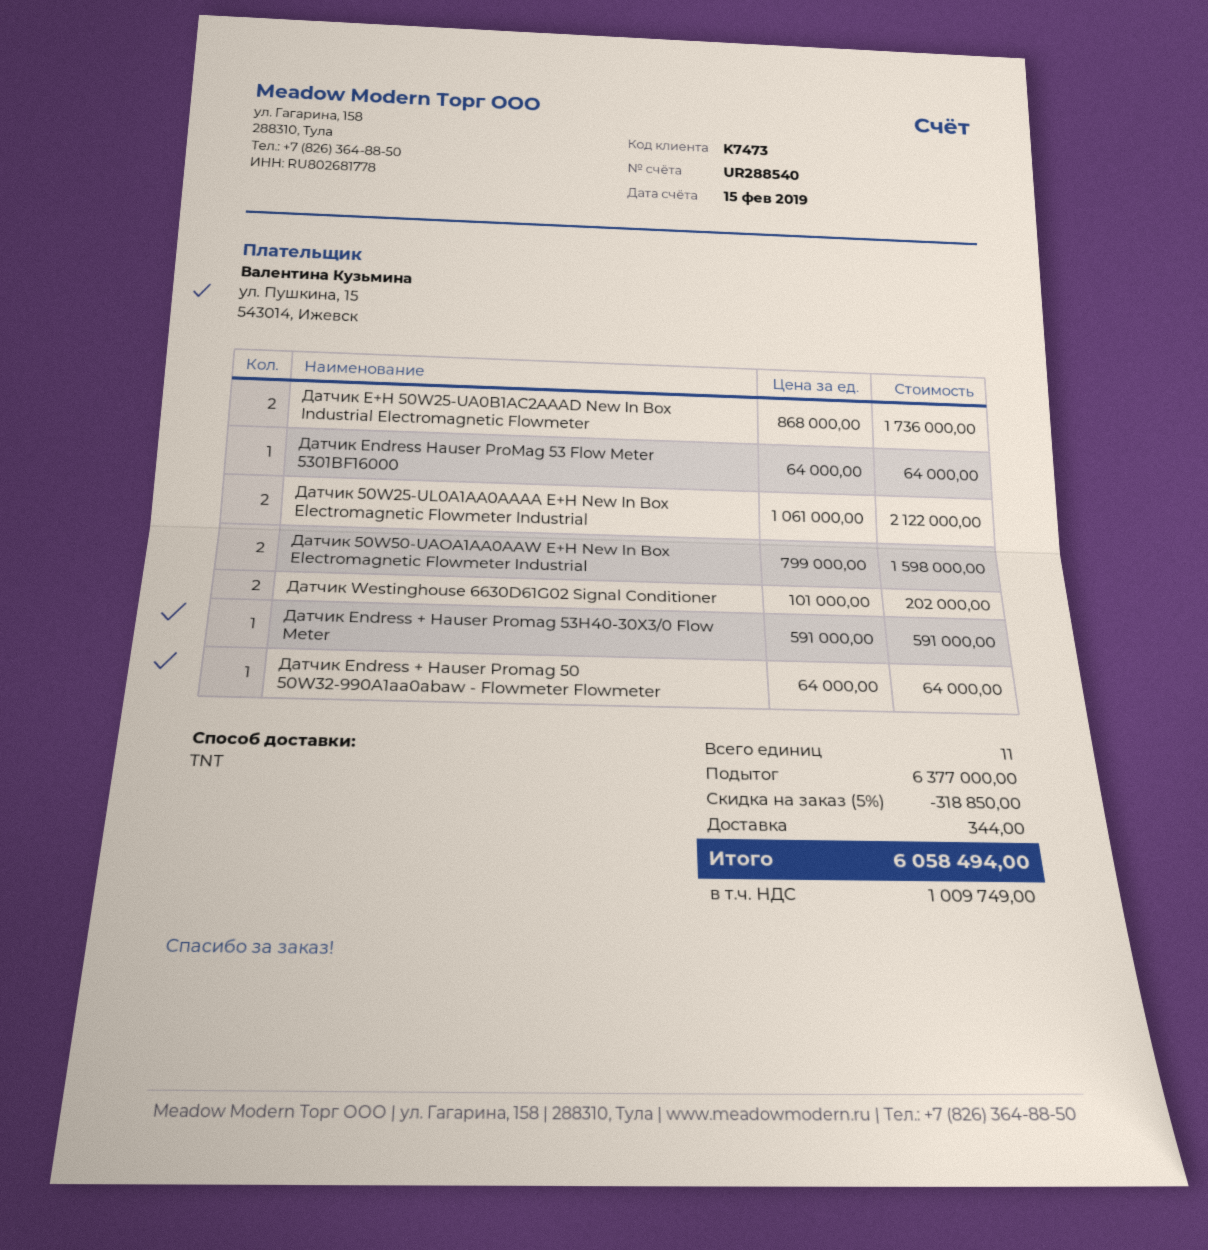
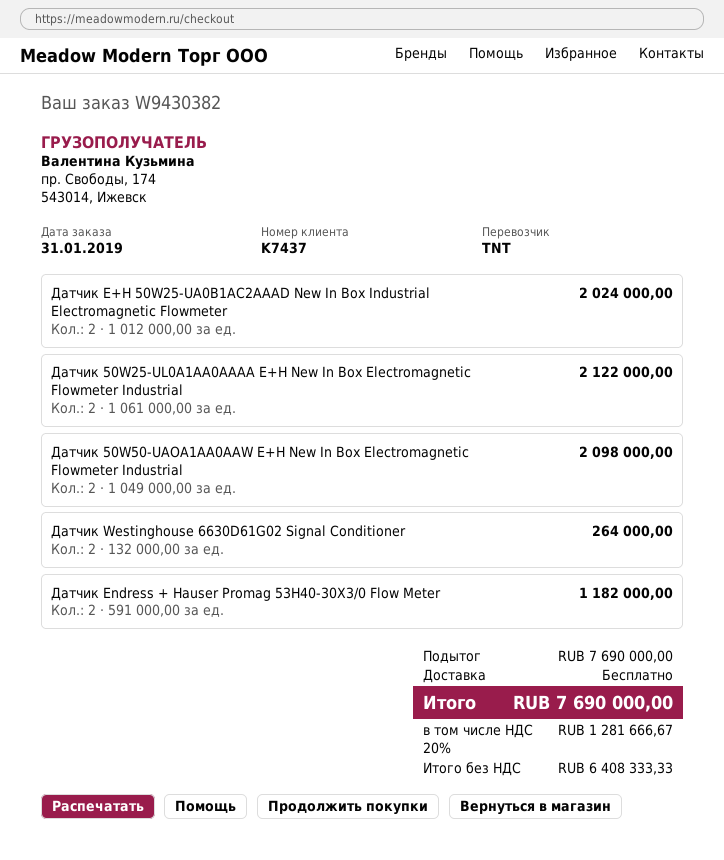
customer number: K7473 -> K7437
Датчик E+H 50W25-UA0B1AC2AAAD New In Box Industrial Electromagnetic Flowmeter: 2 x 868000.00 = 1736000.00 -> 2 x 1012000.00 = 2024000.00
Датчик Endress Hauser ProMag 53 Flow Meter 5301BF16000: 1 x 64000.00 = 64000.00 -> none
Датчик 50W50-UAOA1AA0AAW E+H New In Box Electromagnetic Flowmeter Industrial: 2 x 799000.00 = 1598000.00 -> 2 x 1049000.00 = 2098000.00
Датчик Westinghouse 6630D61G02 Signal Conditioner: 2 x 101000.00 = 202000.00 -> 2 x 132000.00 = 264000.00
Датчик Endress + Hauser Promag 53H40-30X3/0 Flow Meter: 1 x 591000.00 = 591000.00 -> 2 x 591000.00 = 1182000.00
Датчик Endress + Hauser Promag 50 50W32-990A1aa0abaw - Flowmeter Flowmeter: 1 x 64000.00 = 64000.00 -> none
subtotal: 6377000.00 -> 7690000.00
discount: 5% = 318850.00 -> none
shipping: 344.00 -> 0.00
tax: 1009749.00 -> 1281666.67
total: 6058494.00 -> 7690000.00

